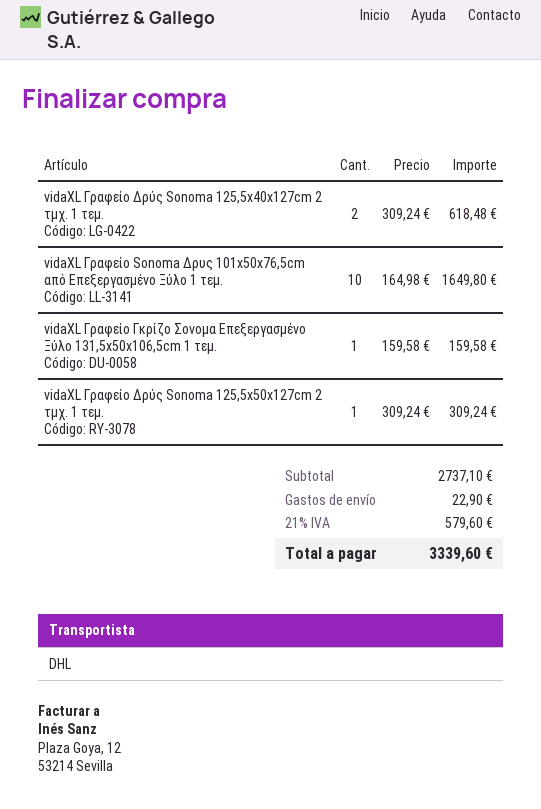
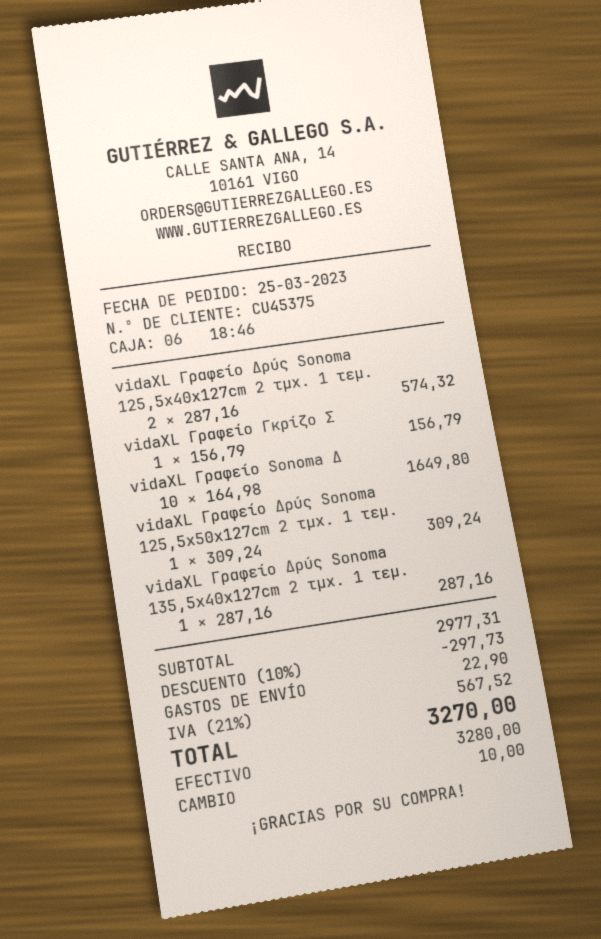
vidaXL Γραφείο Δρύς Sonoma 125,5x40x127cm 2 τμχ. 1 τεμ.: 2 x 309.24 = 618.48 -> 2 x 287.16 = 574.32
vidaXL Γραφείο Γκρίζο Σονομα Επεξεργασμένο Ξύλο 131,5x50x106,5cm 1 τεμ.: 1 x 159.58 = 159.58 -> 1 x 156.79 = 156.79
vidaXL Γραφείο Δρύς Sonoma 135,5x40x127cm 2 τμχ. 1 τεμ.: none -> 1 x 287.16 = 287.16
subtotal: 2737.10 -> 2977.31
discount: none -> 10% = 297.73
tax: 21% = 579.60 -> 21% = 567.52
total: 3339.60 -> 3270.00

